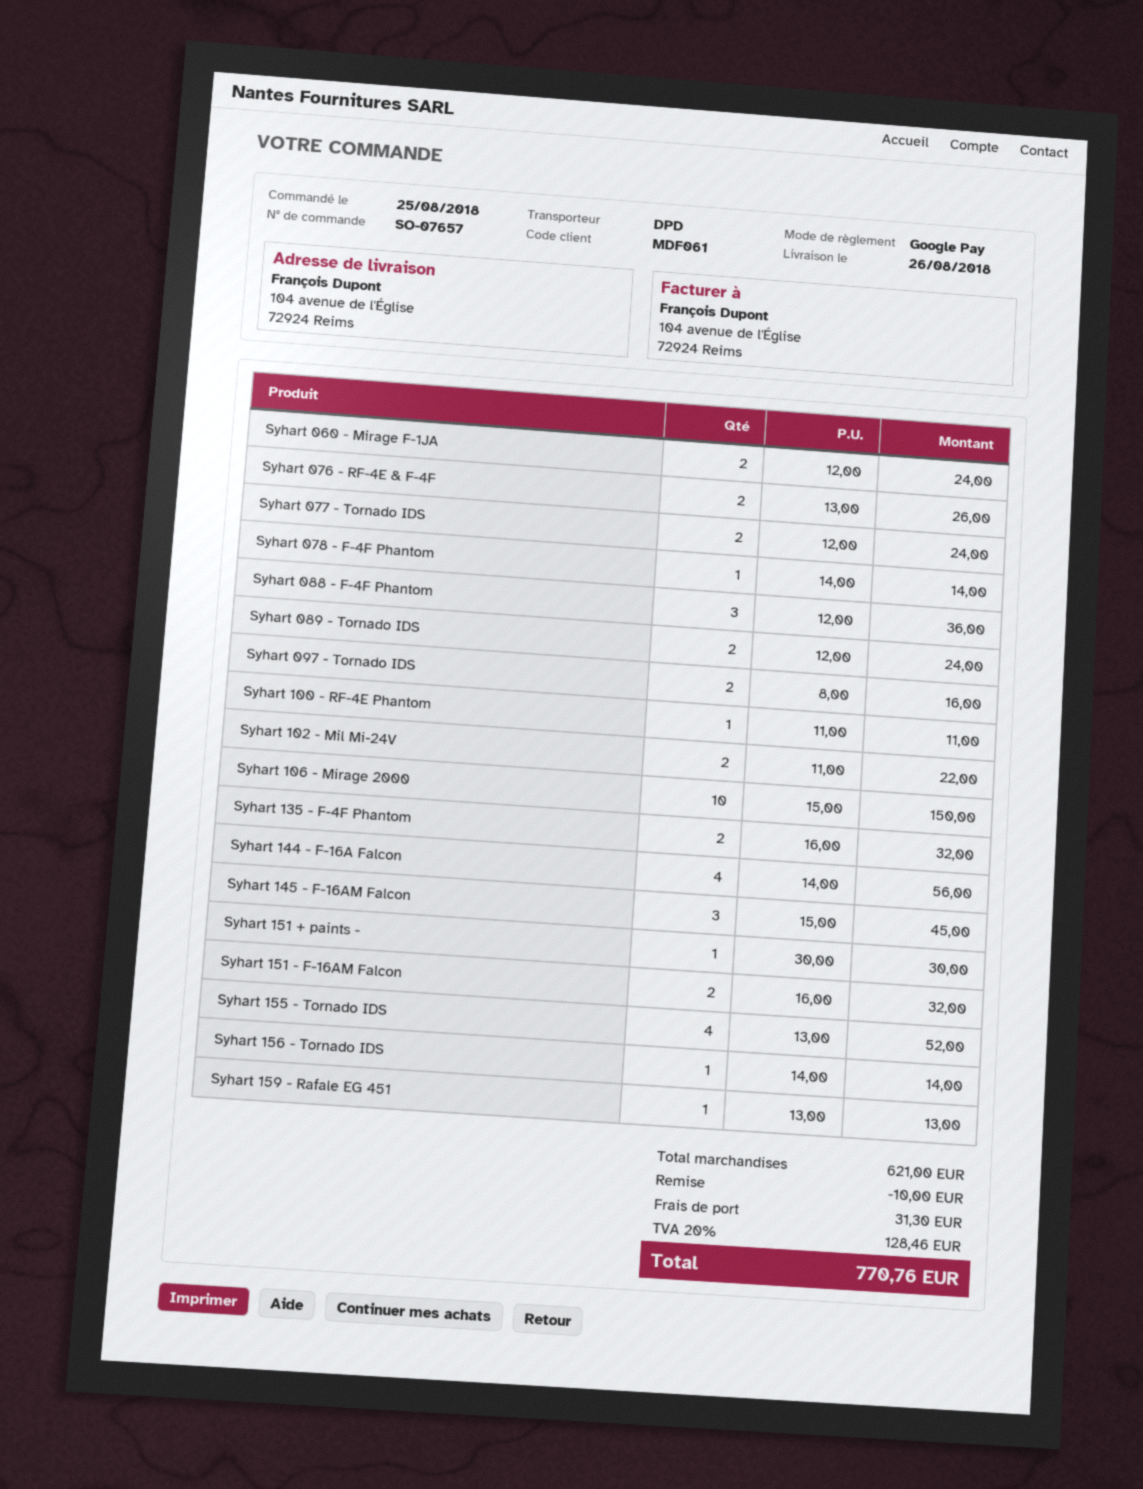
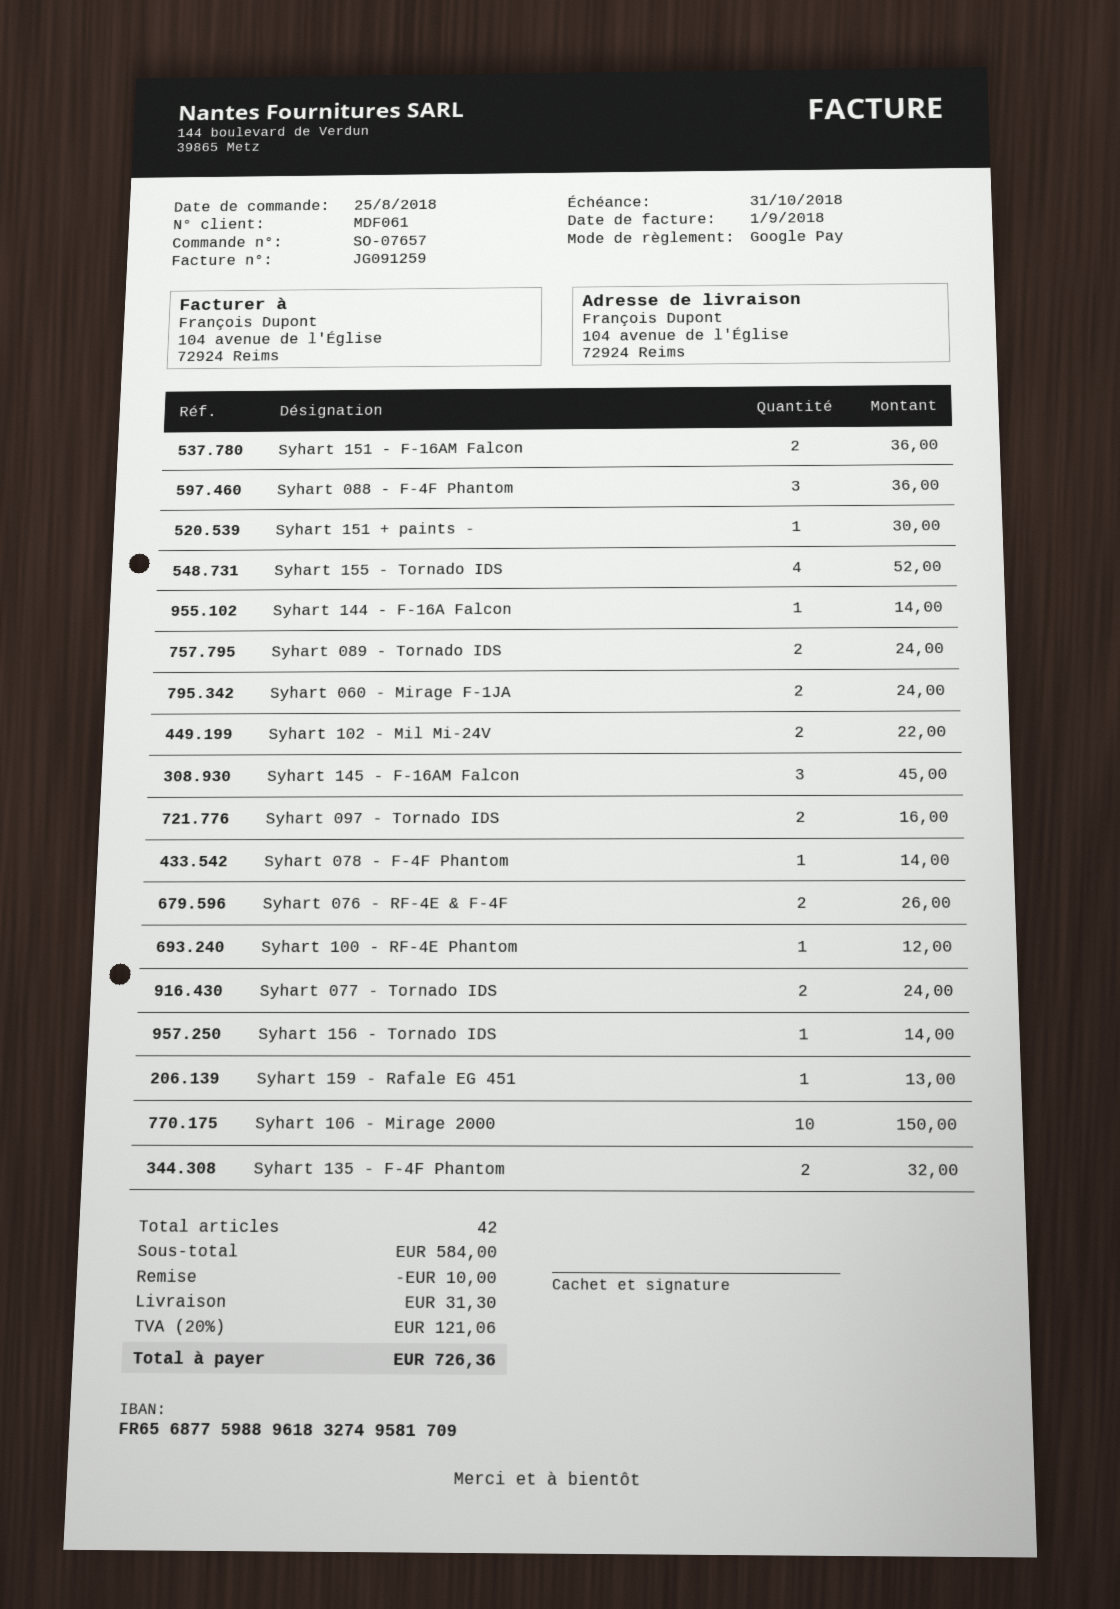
Syhart 100 - RF-4E Phantom: 1 for 11.00 -> 1 for 12.00
Syhart 144 - F-16A Falcon: 4 for 56.00 -> 1 for 14.00
Syhart 151 - F-16AM Falcon: 2 for 32.00 -> 2 for 36.00
subtotal: 621.00 -> 584.00
tax: 20% = 128.46 -> 20% = 121.06
total: 770.76 -> 726.36

